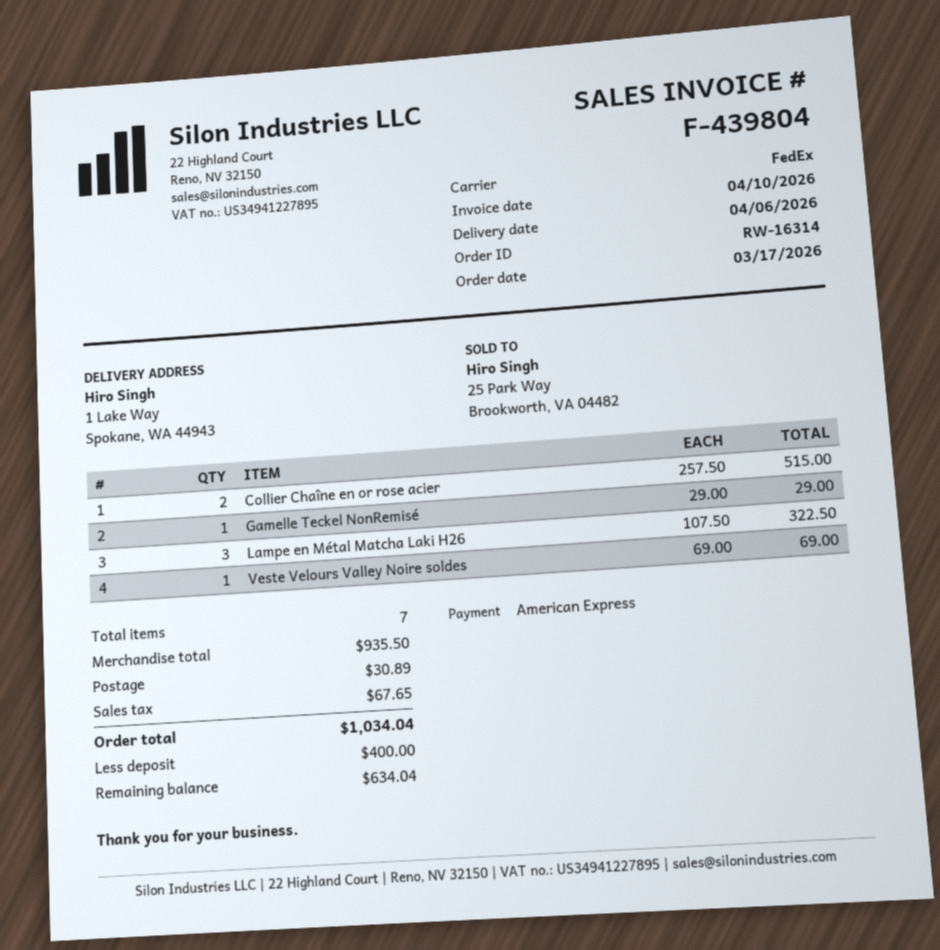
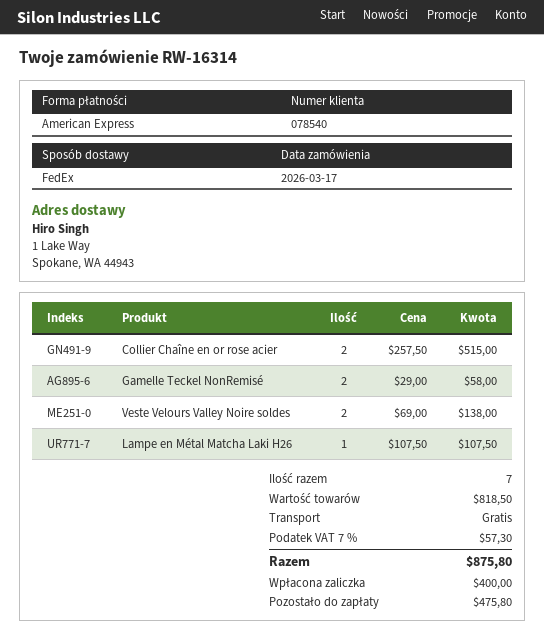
Gamelle Teckel NonRemisé: 1 x 29.00 = 29.00 -> 2 x 29.00 = 58.00
Lampe en Métal Matcha Laki H26: 3 x 107.50 = 322.50 -> 1 x 107.50 = 107.50
Veste Velours Valley Noire soldes: 1 x 69.00 = 69.00 -> 2 x 69.00 = 138.00
subtotal: 935.50 -> 818.50
shipping: 30.89 -> 0.00
tax: 67.65 -> 57.30
total: 1034.04 -> 875.80
balance: 634.04 -> 475.80

